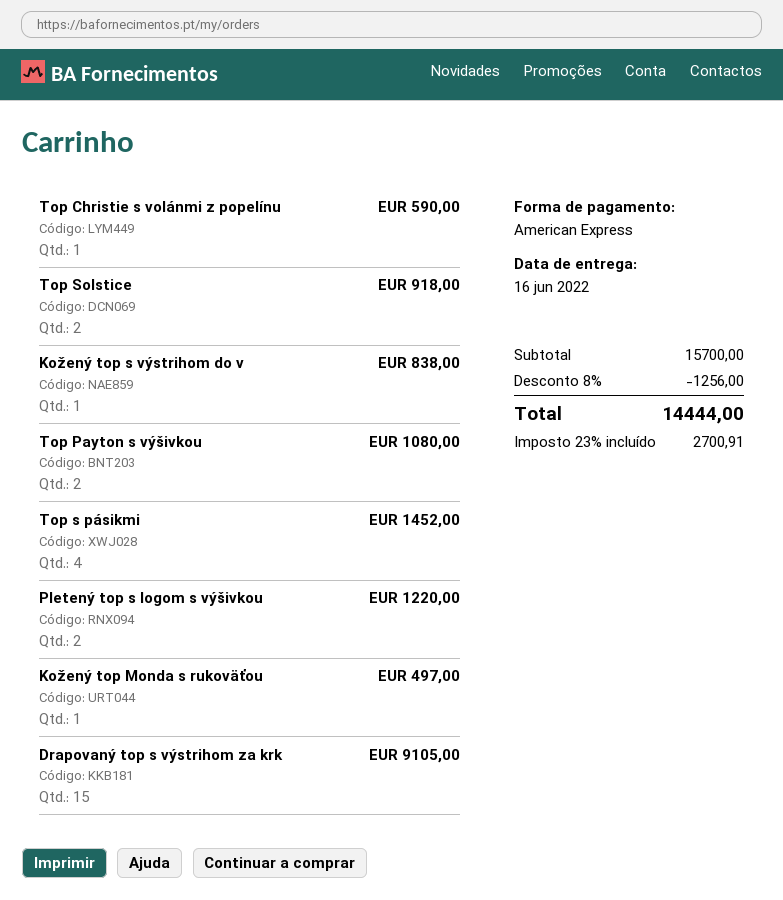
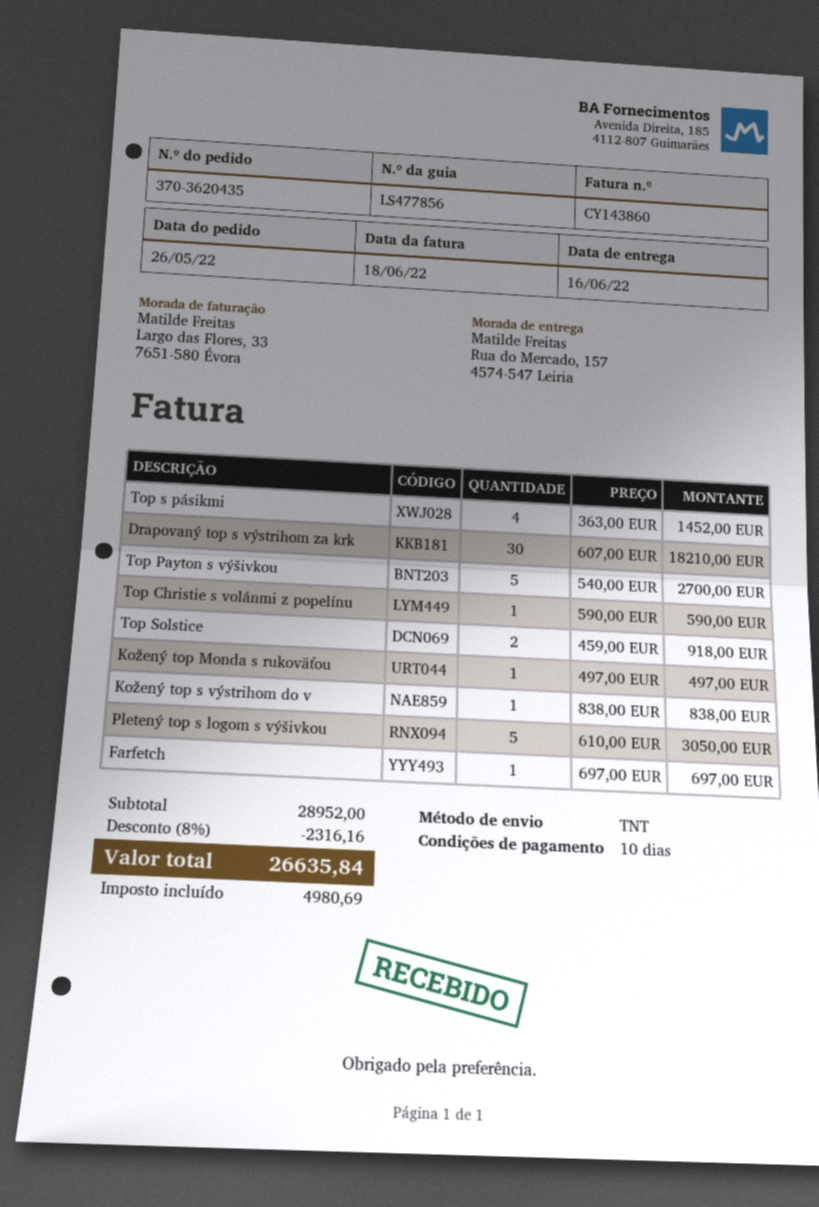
Top Payton s výšivkou: 2 for 1080.00 -> 5 for 2700.00
Pletený top s logom s výšivkou: 2 for 1220.00 -> 5 for 3050.00
Drapovaný top s výstrihom za krk: 15 for 9105.00 -> 30 for 18210.00
Farfetch: none -> 1 for 697.00
subtotal: 15700.00 -> 28952.00
discount: 8% = 1256.00 -> 8% = 2316.16
tax: 2700.91 -> 4980.69
total: 14444.00 -> 26635.84

